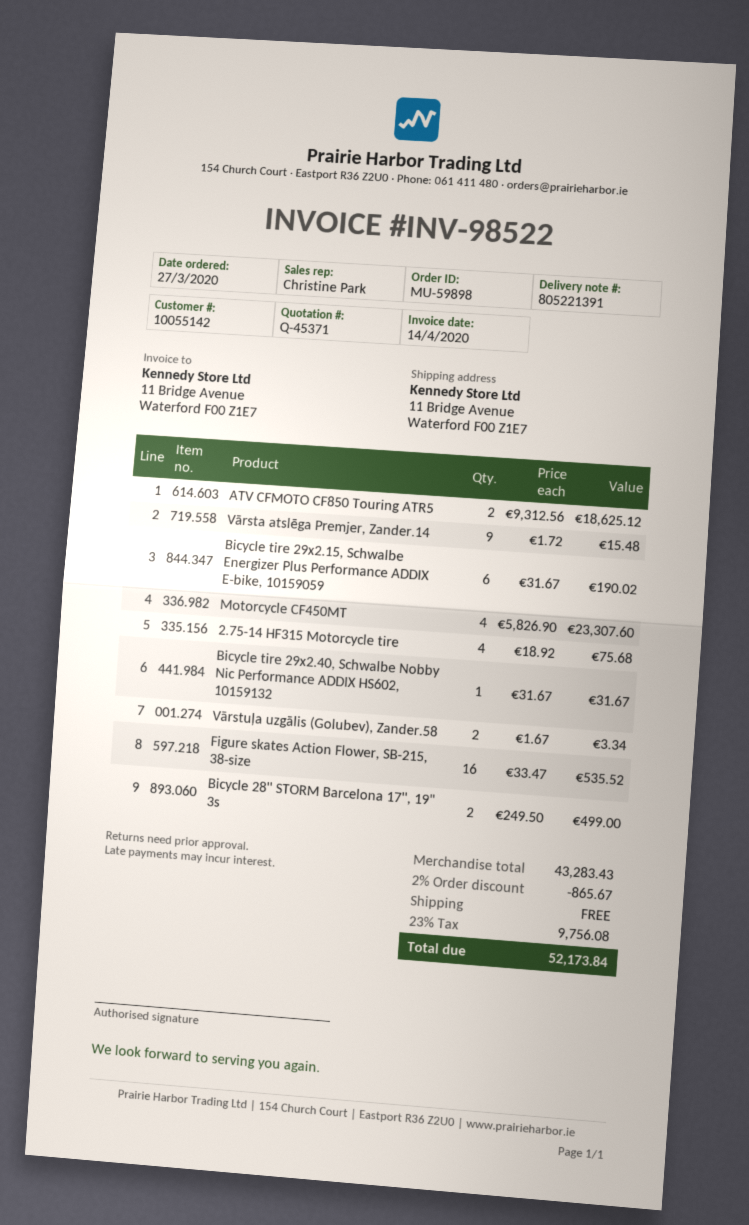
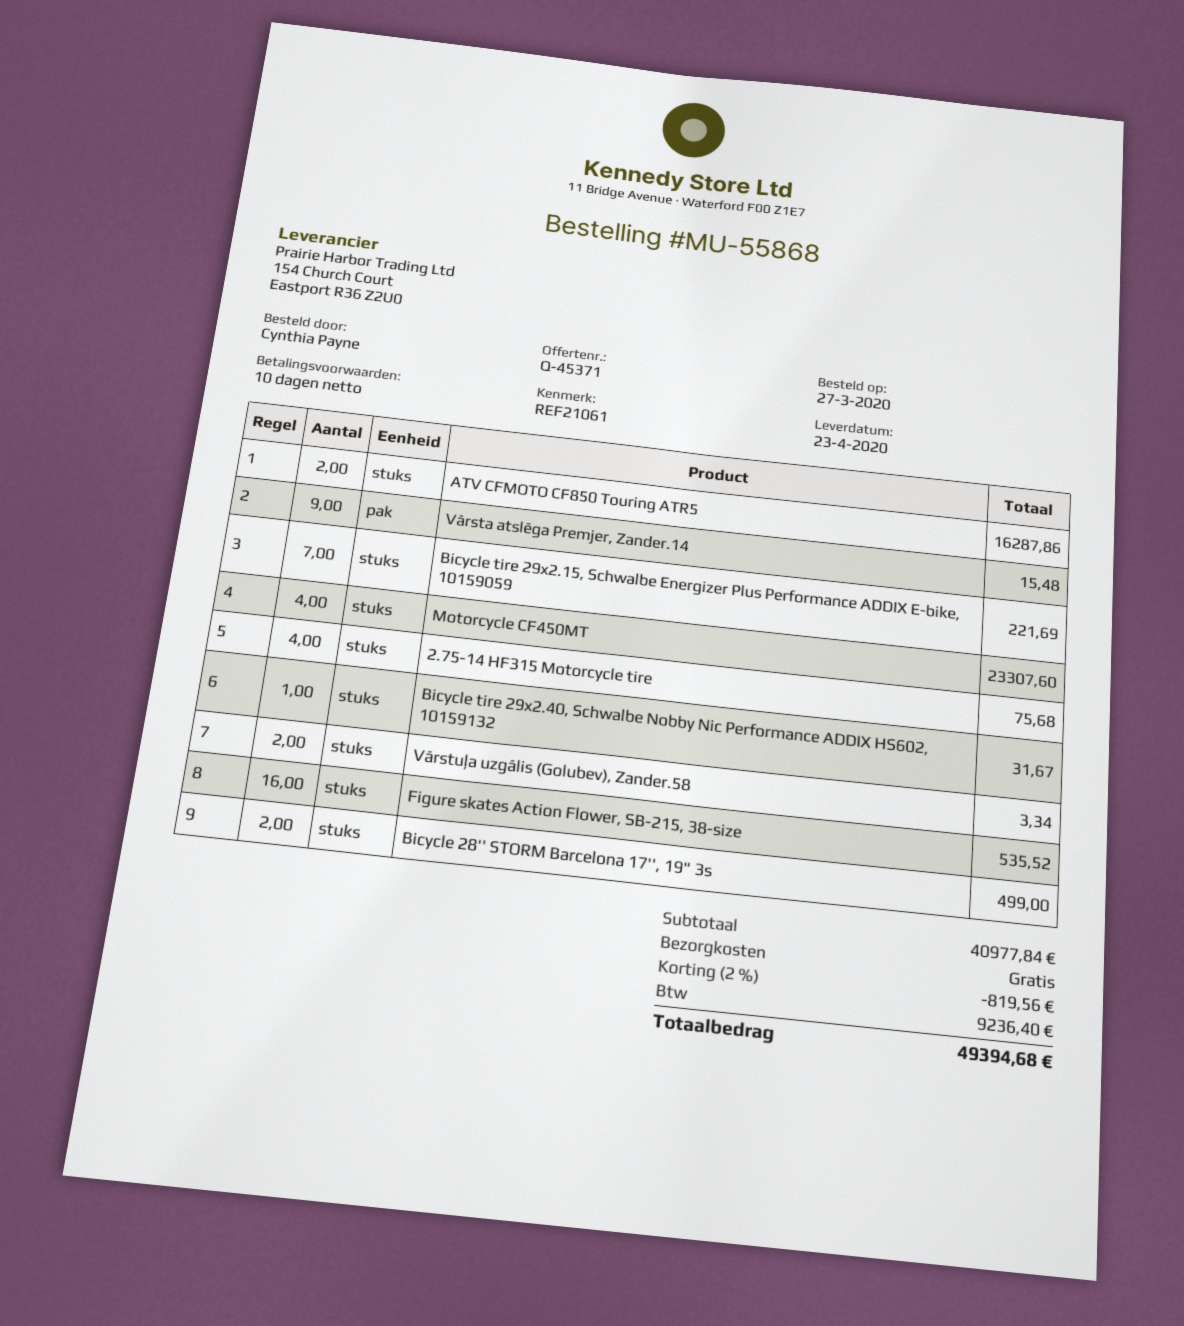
order number: MU-59898 -> MU-55868
ATV CFMOTO CF850 Touring ATR5: 2 for 18625.12 -> 2 for 16287.86
Bicycle tire 29x2.15, Schwalbe Energizer Plus Performance ADDIX E-bike, 10159059: 6 for 190.02 -> 7 for 221.69
subtotal: 43283.43 -> 40977.84
discount: 2% = 865.67 -> 2% = 819.56
tax: 9756.08 -> 9236.40
total: 52173.84 -> 49394.68

